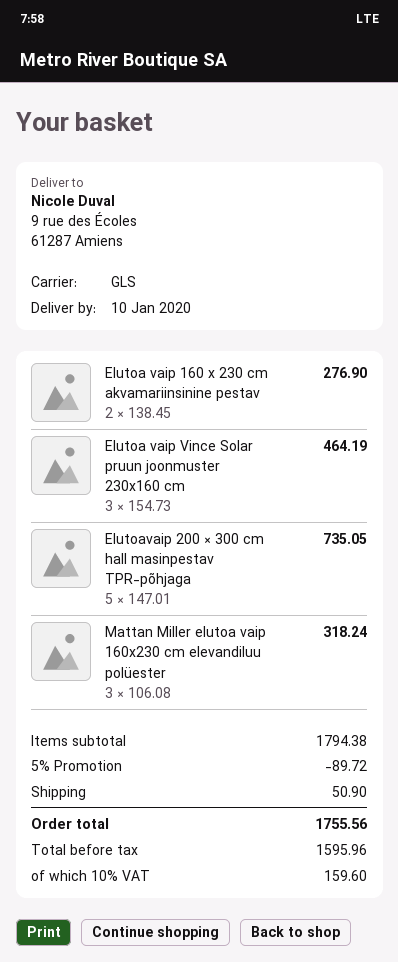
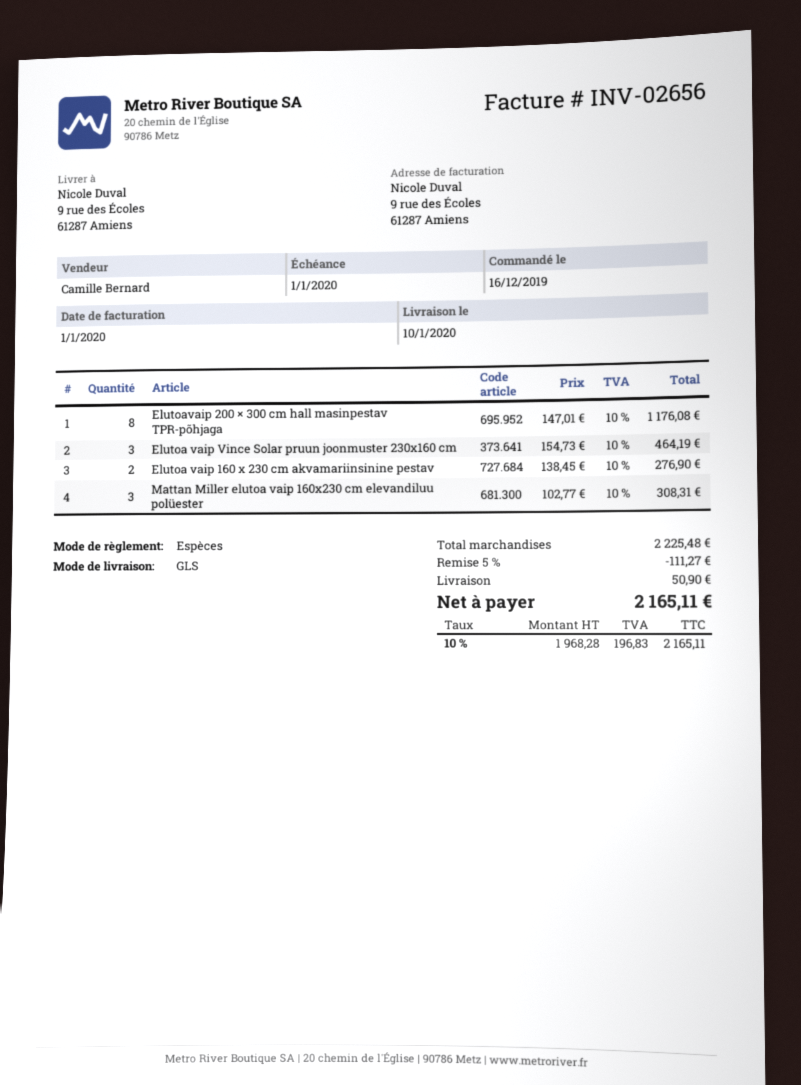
Elutoavaip 200 × 300 cm hall masinpestav TPR-põhjaga: 5 x 147.01 = 735.05 -> 8 x 147.01 = 1176.08
Mattan Miller elutoa vaip 160x230 cm elevandiluu polüester: 3 x 106.08 = 318.24 -> 3 x 102.77 = 308.31
subtotal: 1794.38 -> 2225.48
discount: 5% = 89.72 -> 5% = 111.27
net: 1595.96 -> 1968.28
tax: 10% = 159.60 -> 10% = 196.83
total: 1755.56 -> 2165.11

